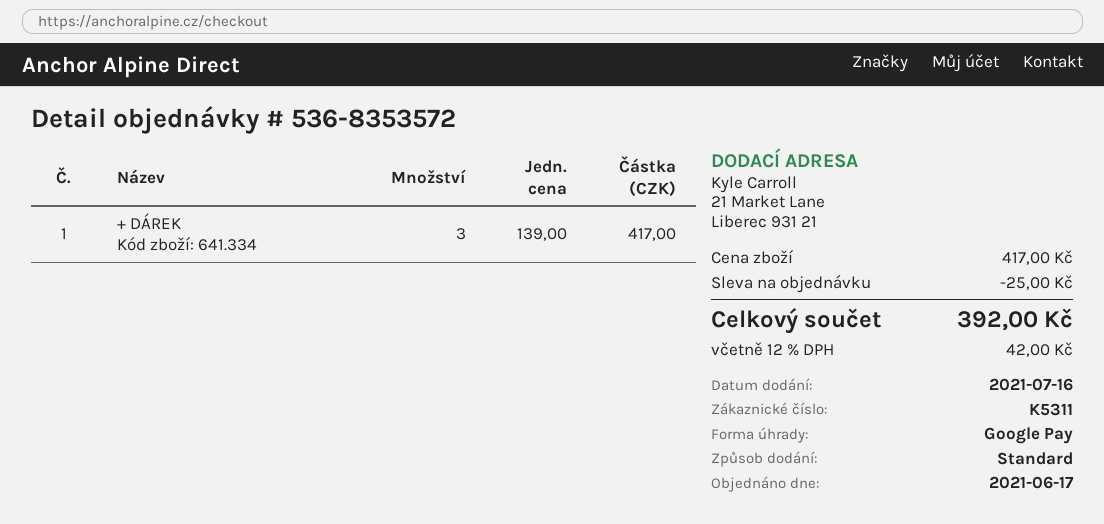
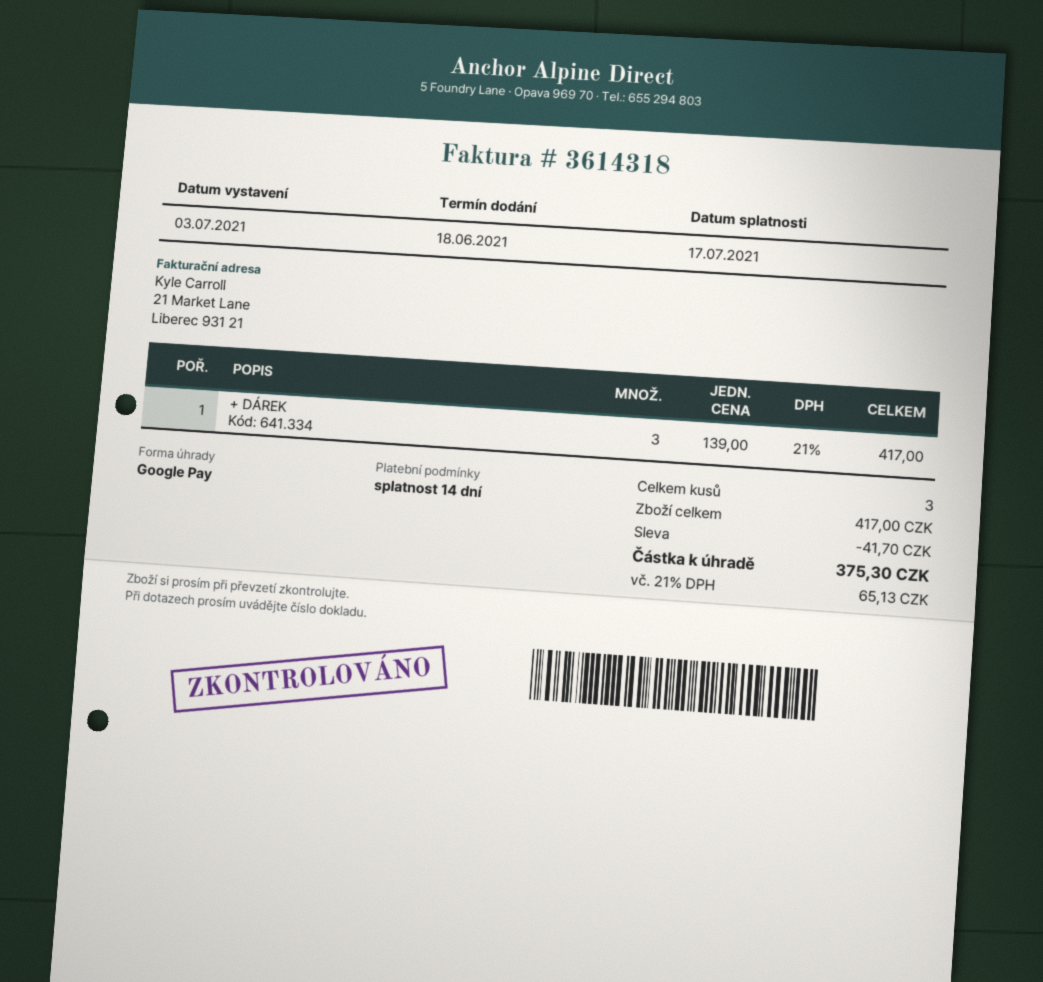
delivery date: 2021-07-16 -> 2021-06-18
discount: 25.00 -> 41.70
tax: 12% = 42.00 -> 21% = 65.13
total: 392.00 -> 375.30

